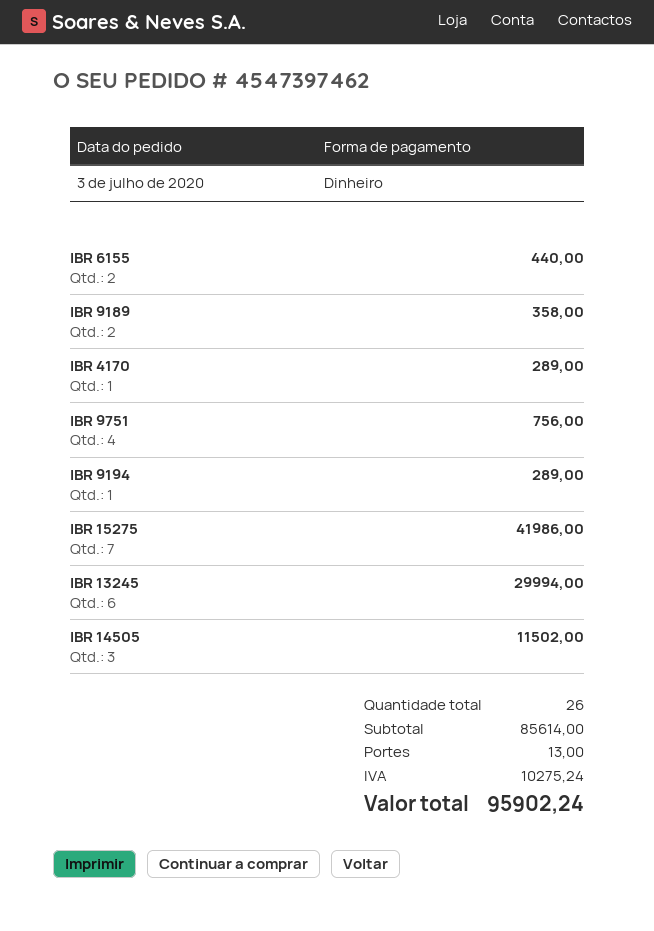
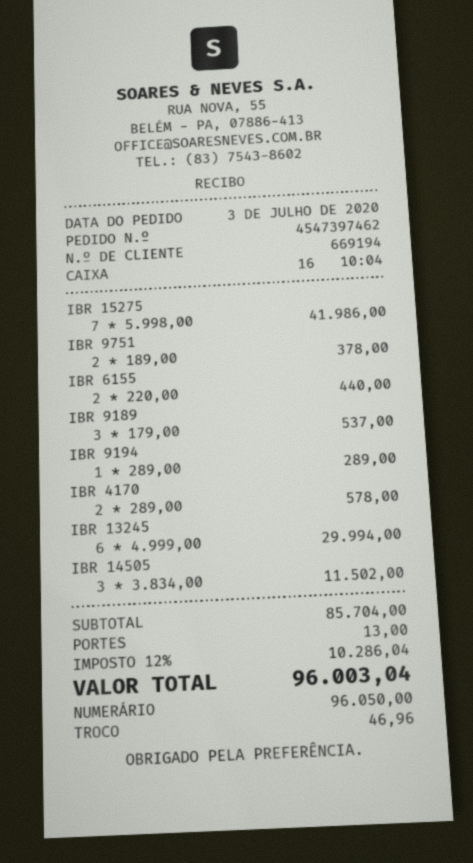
IBR 9189: 2 for 358.00 -> 3 for 537.00
IBR 4170: 1 for 289.00 -> 2 for 578.00
IBR 9751: 4 for 756.00 -> 2 for 378.00
subtotal: 85614.00 -> 85704.00
tax: 10275.24 -> 10286.04
total: 95902.24 -> 96003.04

